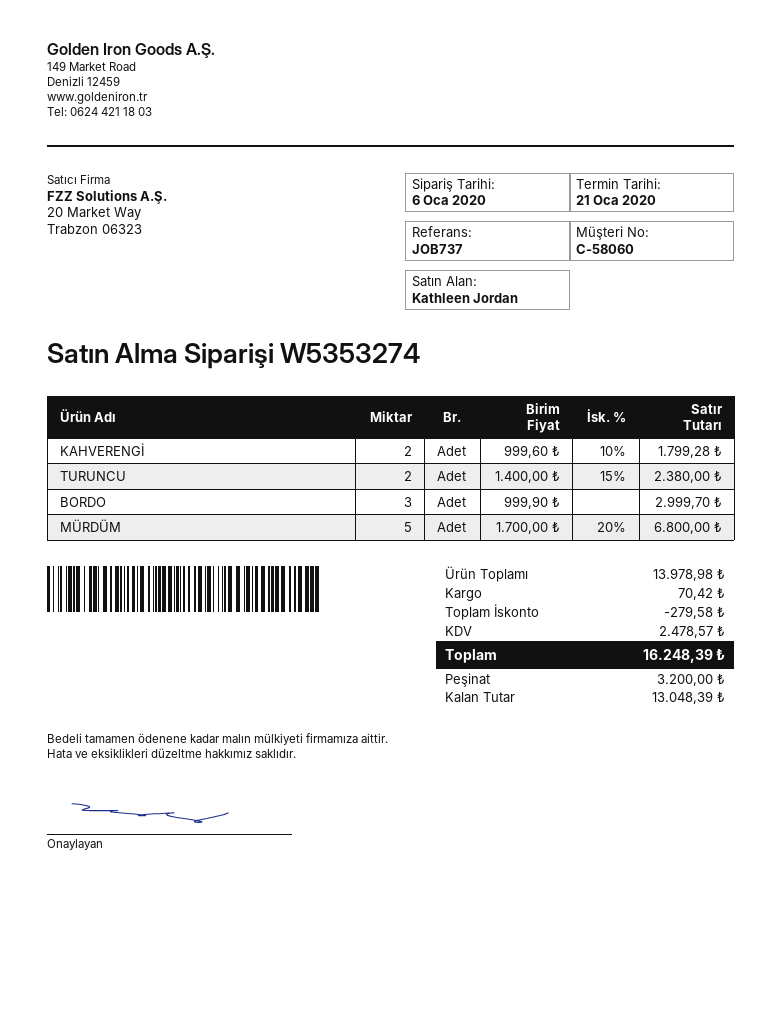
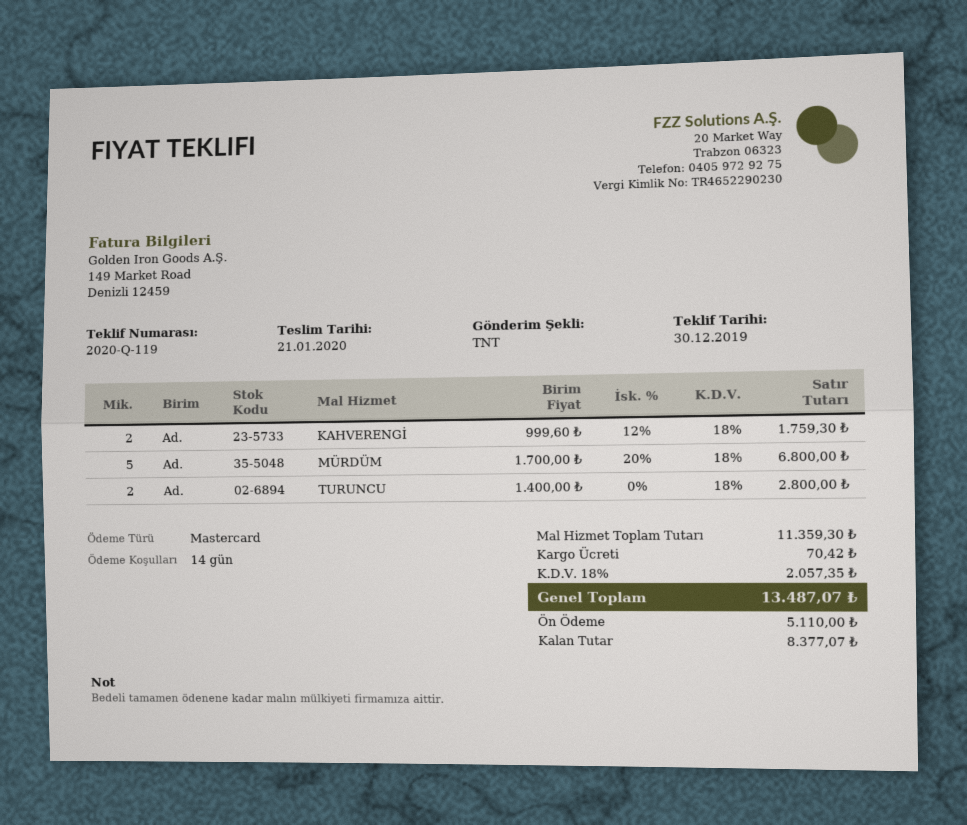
KAHVERENGİ: 2 x 999.60 - 10% = 1799.28 -> 2 x 999.60 - 12% = 1759.30
TURUNCU: 2 x 1400.00 - 15% = 2380.00 -> 2 x 1400.00 = 2800.00
BORDO: 3 x 999.90 = 2999.70 -> none
subtotal: 13978.98 -> 11359.30
discount: 279.58 -> none
tax: 2478.57 -> 2057.35
total: 16248.39 -> 13487.07
deposit: 3200.00 -> 5110.00
balance: 13048.39 -> 8377.07

